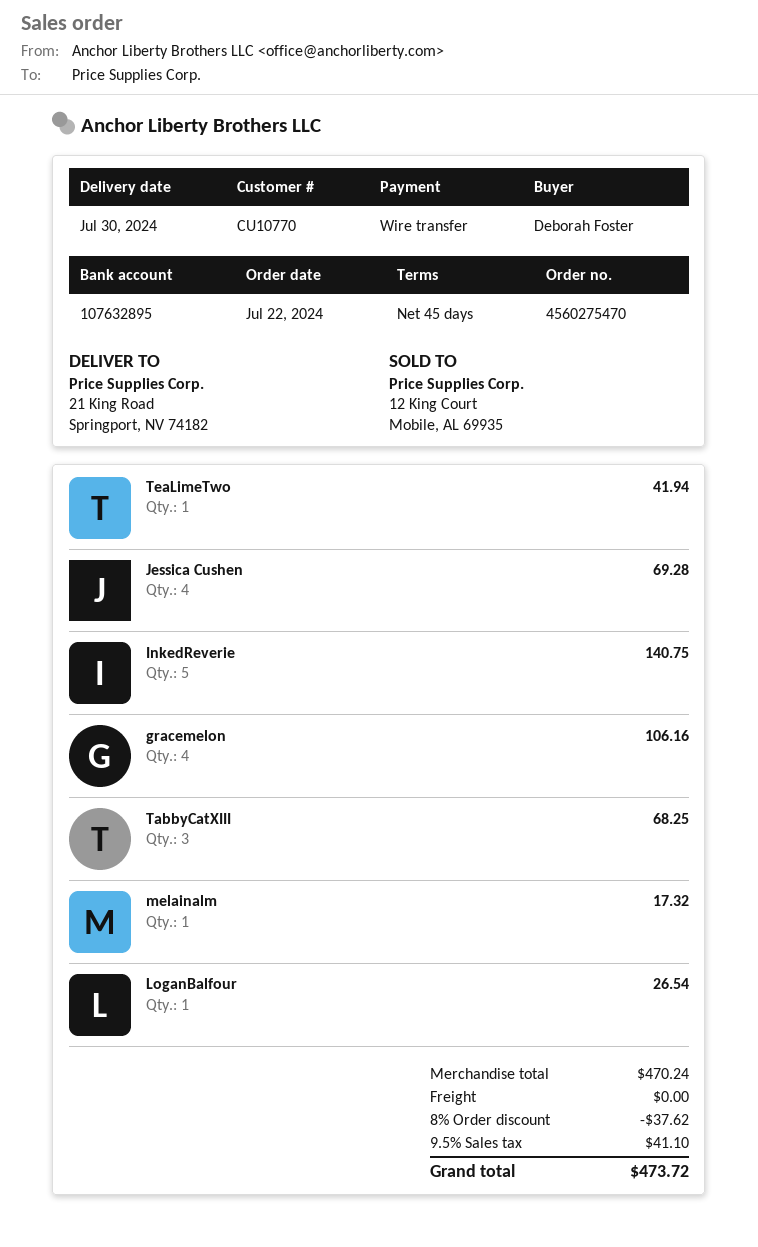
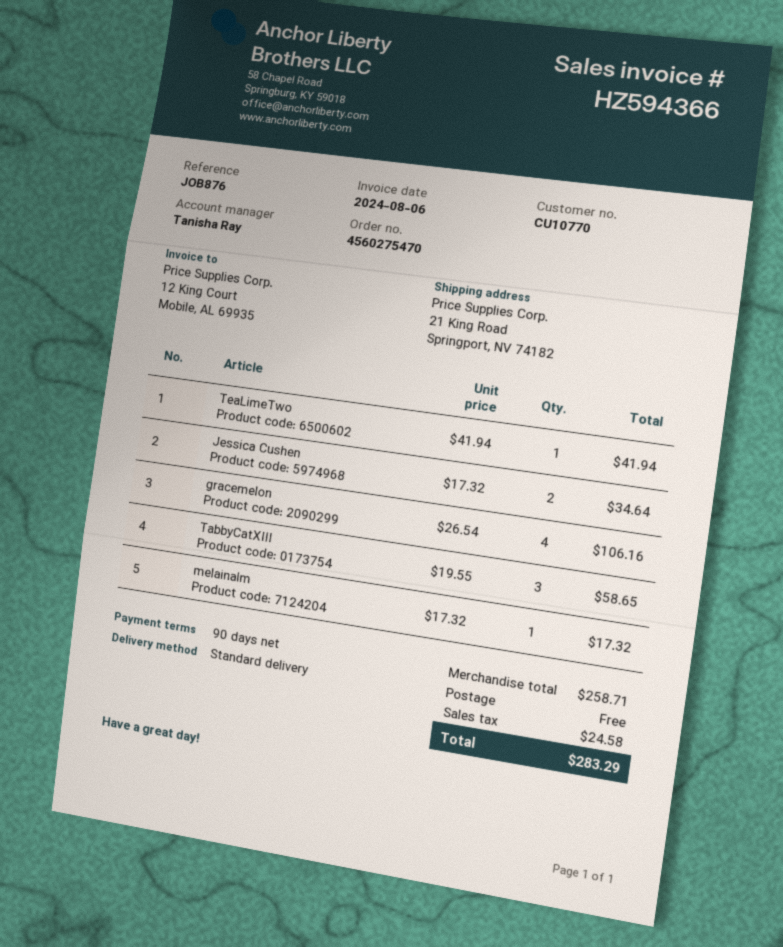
payment terms: 45 days -> 90 days
Jessica Cushen: 4 for 69.28 -> 2 for 34.64
InkedReverie: 5 for 140.75 -> none
TabbyCatXIII: 3 for 68.25 -> 3 for 58.65
LoganBalfour: 1 for 26.54 -> none
subtotal: 470.24 -> 258.71
discount: 8% = 37.62 -> none
tax: 41.10 -> 24.58
total: 473.72 -> 283.29

